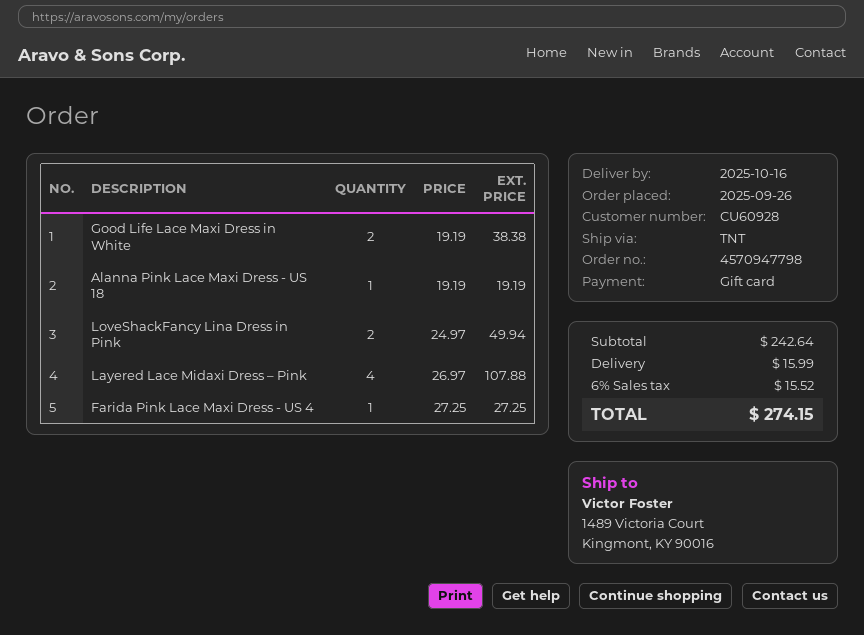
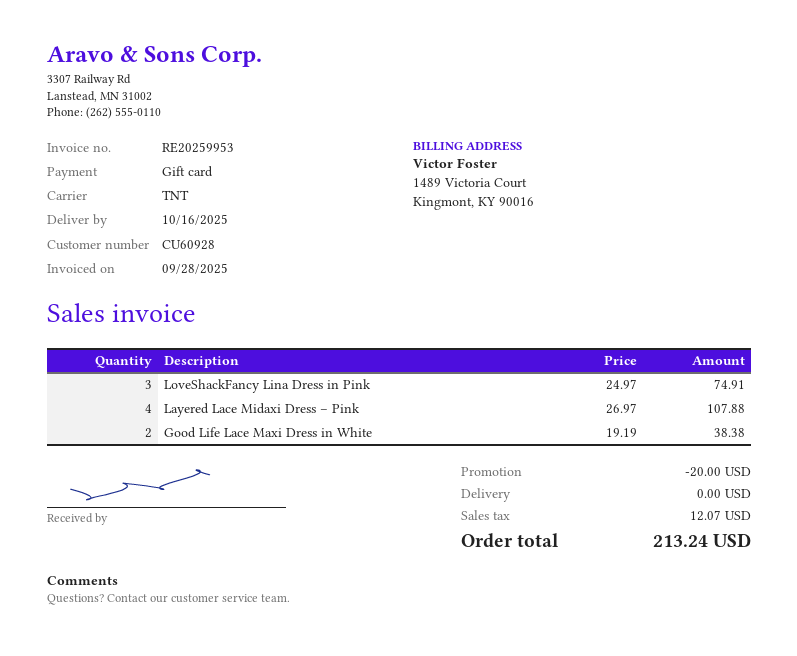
Alanna Pink Lace Maxi Dress - US 18: 1 x 19.19 = 19.19 -> none
LoveShackFancy Lina Dress in Pink: 2 x 24.97 = 49.94 -> 3 x 24.97 = 74.91
Farida Pink Lace Maxi Dress - US 4: 1 x 27.25 = 27.25 -> none
discount: none -> 20.00
shipping: 15.99 -> 0.00
tax: 15.52 -> 12.07
total: 274.15 -> 213.24

